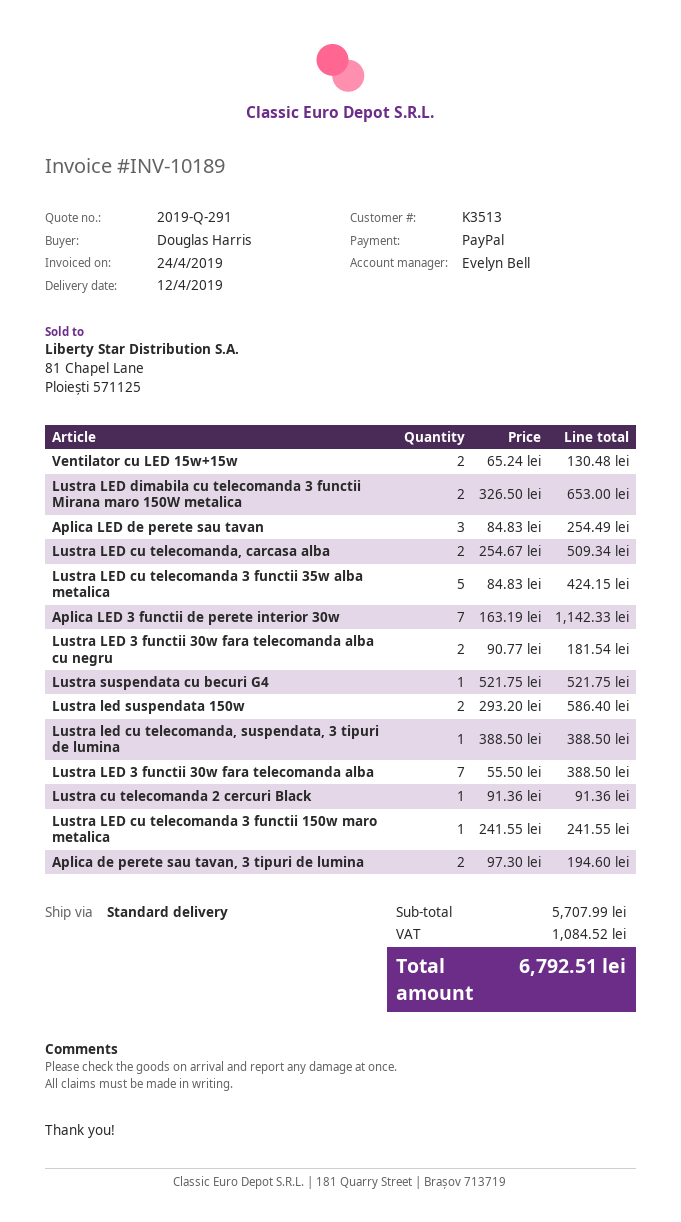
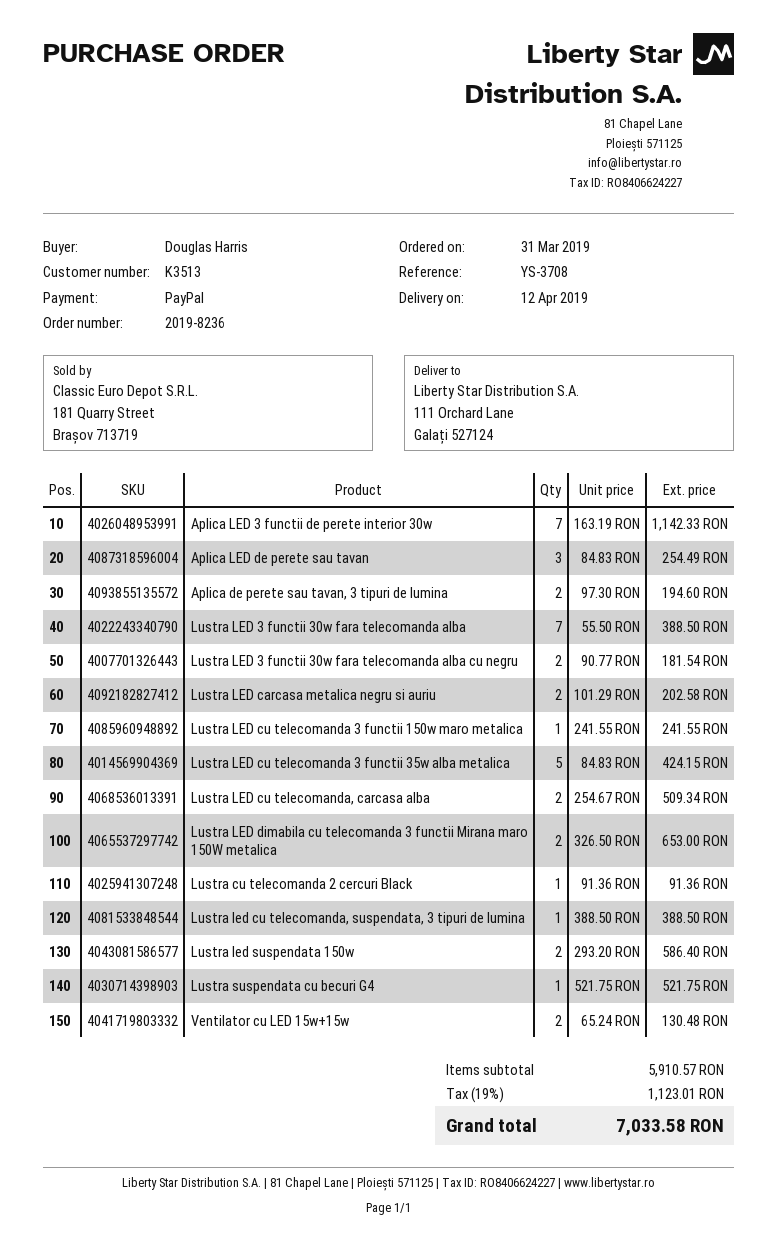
Lustra LED carcasa metalica negru si auriu: none -> 2 x 101.29 = 202.58
subtotal: 5707.99 -> 5910.57
tax: 1084.52 -> 1123.01
total: 6792.51 -> 7033.58

